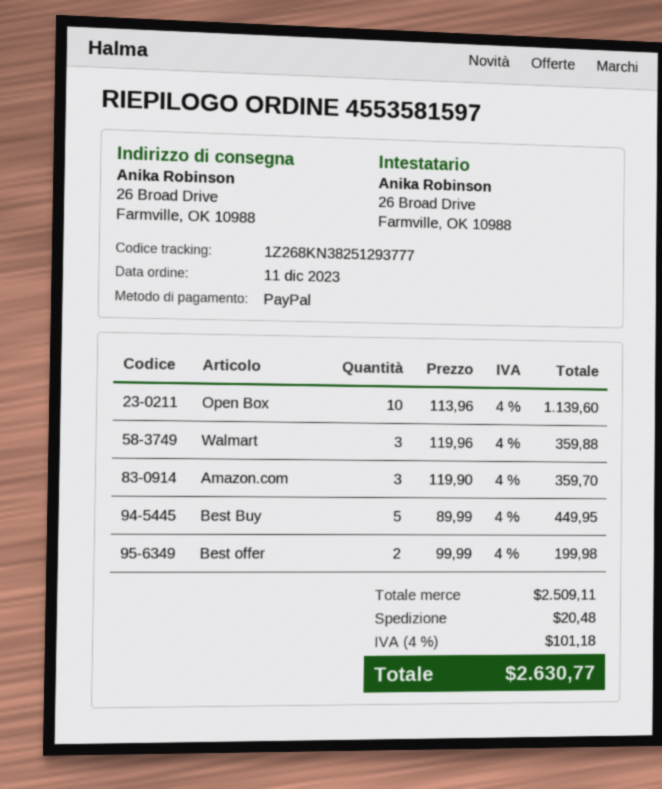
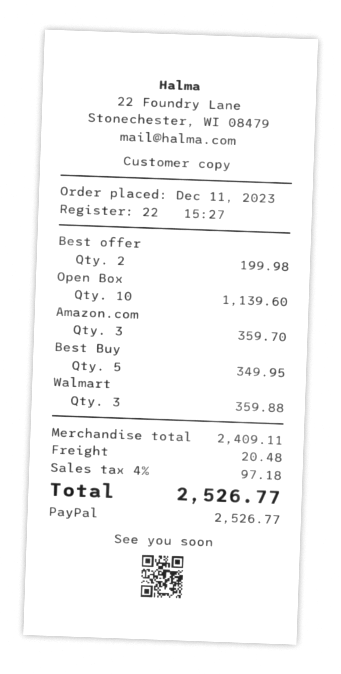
Best Buy: 5 for 449.95 -> 5 for 349.95
subtotal: 2509.11 -> 2409.11
tax: 4% = 101.18 -> 4% = 97.18
total: 2630.77 -> 2526.77

